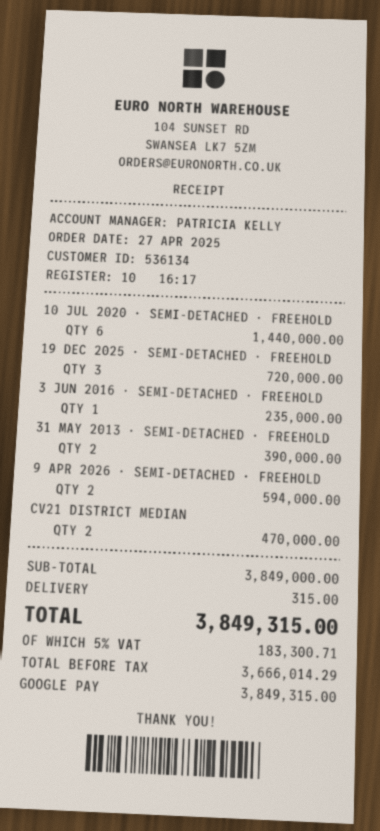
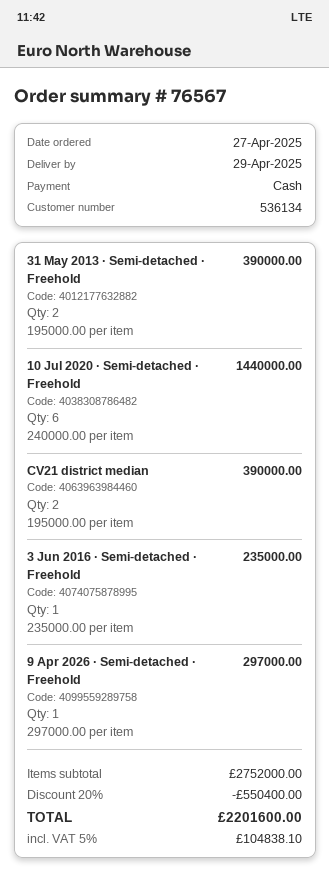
payment method: Google Pay -> cash
19 DEC 2025 · SEMI-DETACHED · FREEHOLD: 3 for 720000.00 -> none
9 APR 2026 · SEMI-DETACHED · FREEHOLD: 2 for 594000.00 -> 1 for 297000.00
CV21 DISTRICT MEDIAN: 2 for 470000.00 -> 2 for 390000.00
subtotal: 3849000.00 -> 2752000.00
discount: none -> 20% = 550400.00
shipping: 315.00 -> none
tax: 5% = 183300.71 -> 5% = 104838.10
total: 3849315.00 -> 2201600.00

